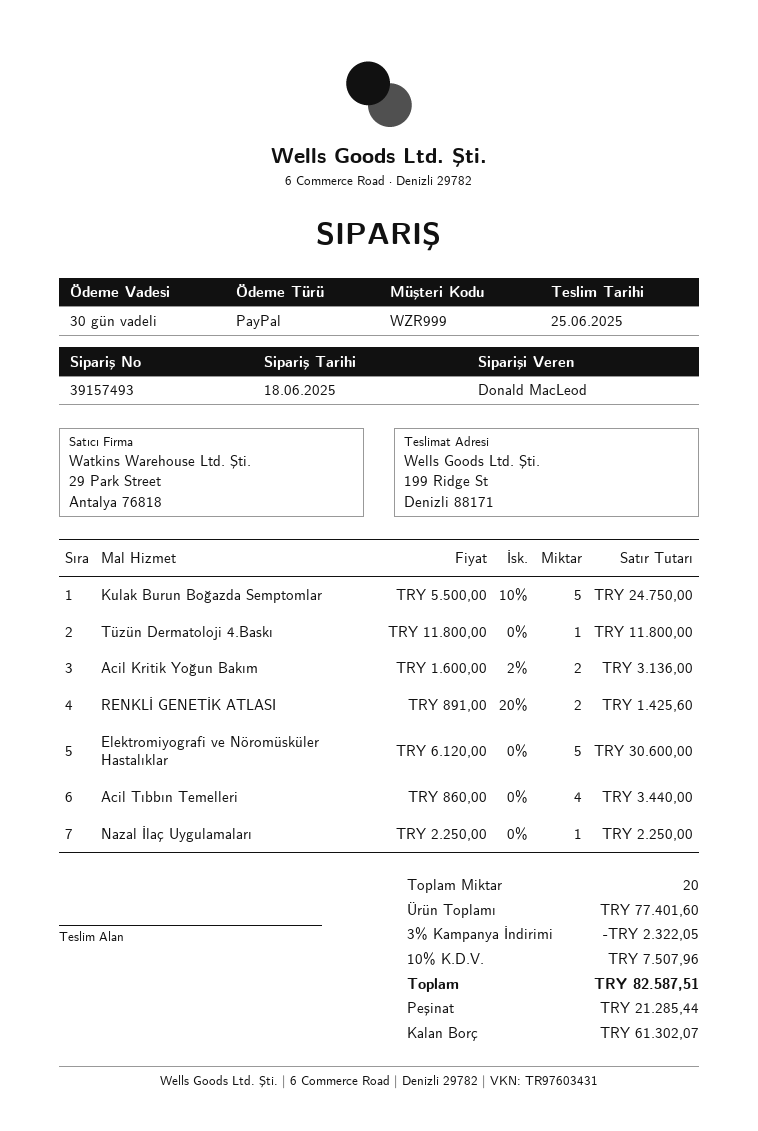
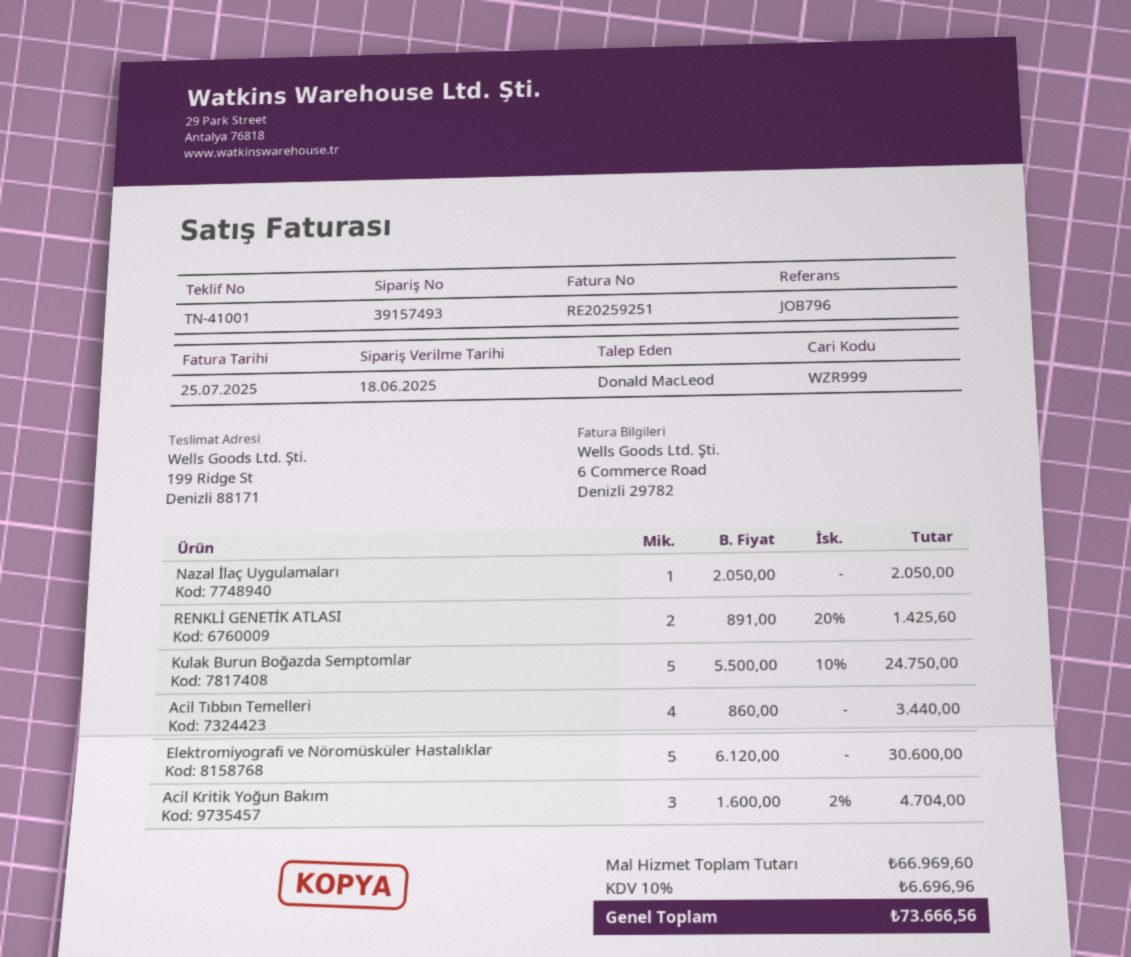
Tüzün Dermatoloji 4.Baskı: 1 x 11800.00 = 11800.00 -> none
Acil Kritik Yoğun Bakım: 2 x 1600.00 - 2% = 3136.00 -> 3 x 1600.00 - 2% = 4704.00
Nazal İlaç Uygulamaları: 1 x 2250.00 = 2250.00 -> 1 x 2050.00 = 2050.00
subtotal: 77401.60 -> 66969.60
discount: 3% = 2322.05 -> none
tax: 10% = 7507.96 -> 10% = 6696.96
total: 82587.51 -> 73666.56

